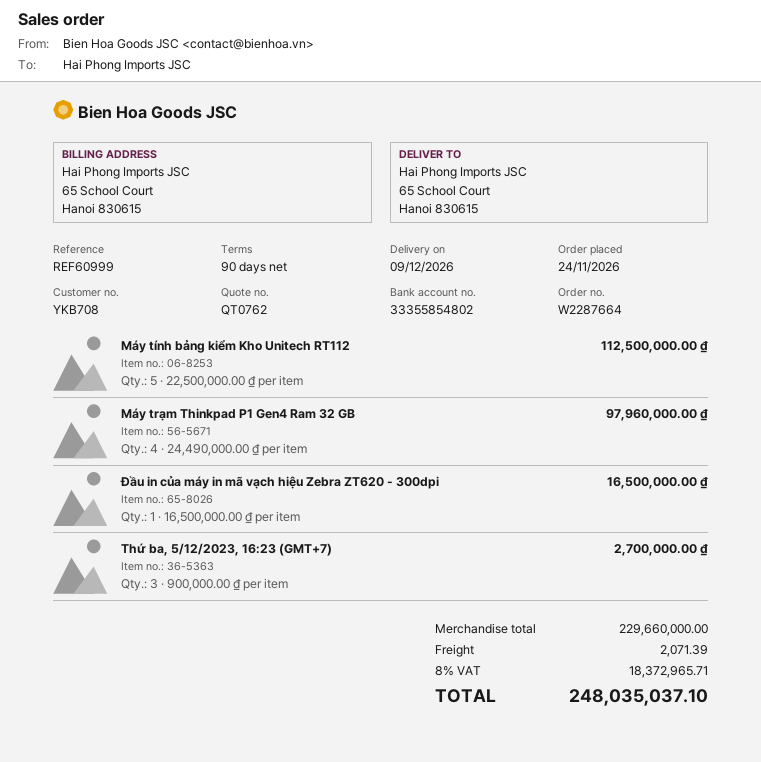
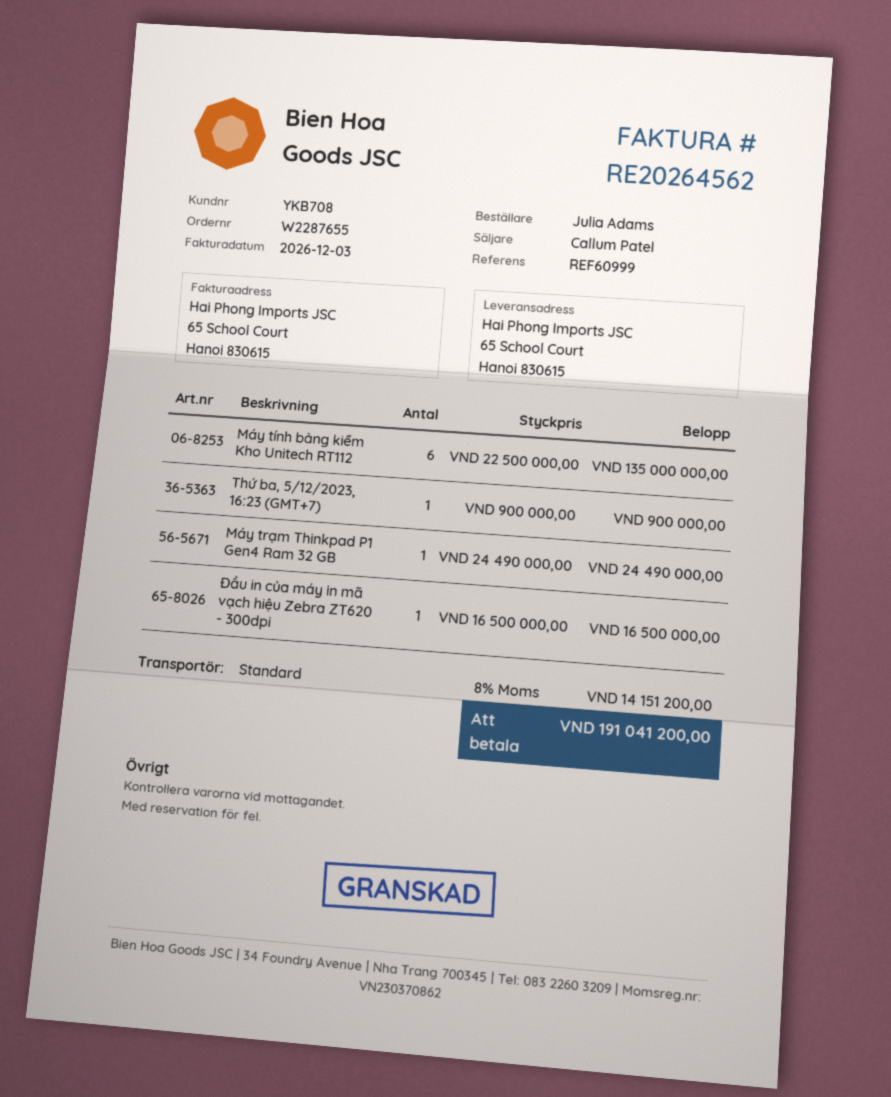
order number: W2287664 -> W2287655
Máy tính bảng kiểm Kho Unitech RT112: 5 x 22500000.00 = 112500000.00 -> 6 x 22500000.00 = 135000000.00
Máy trạm Thinkpad P1 Gen4 Ram 32 GB: 4 x 24490000.00 = 97960000.00 -> 1 x 24490000.00 = 24490000.00
Thứ ba, 5/12/2023, 16:23 (GMT+7): 3 x 900000.00 = 2700000.00 -> 1 x 900000.00 = 900000.00
shipping: 2071.39 -> none
tax: 8% = 18372965.71 -> 8% = 14151200.00
total: 248035037.10 -> 191041200.00

